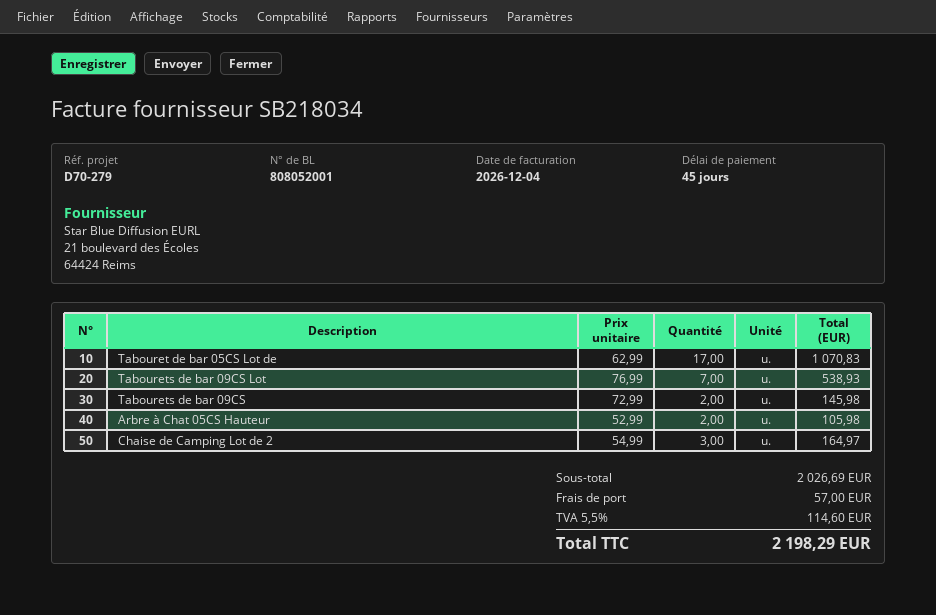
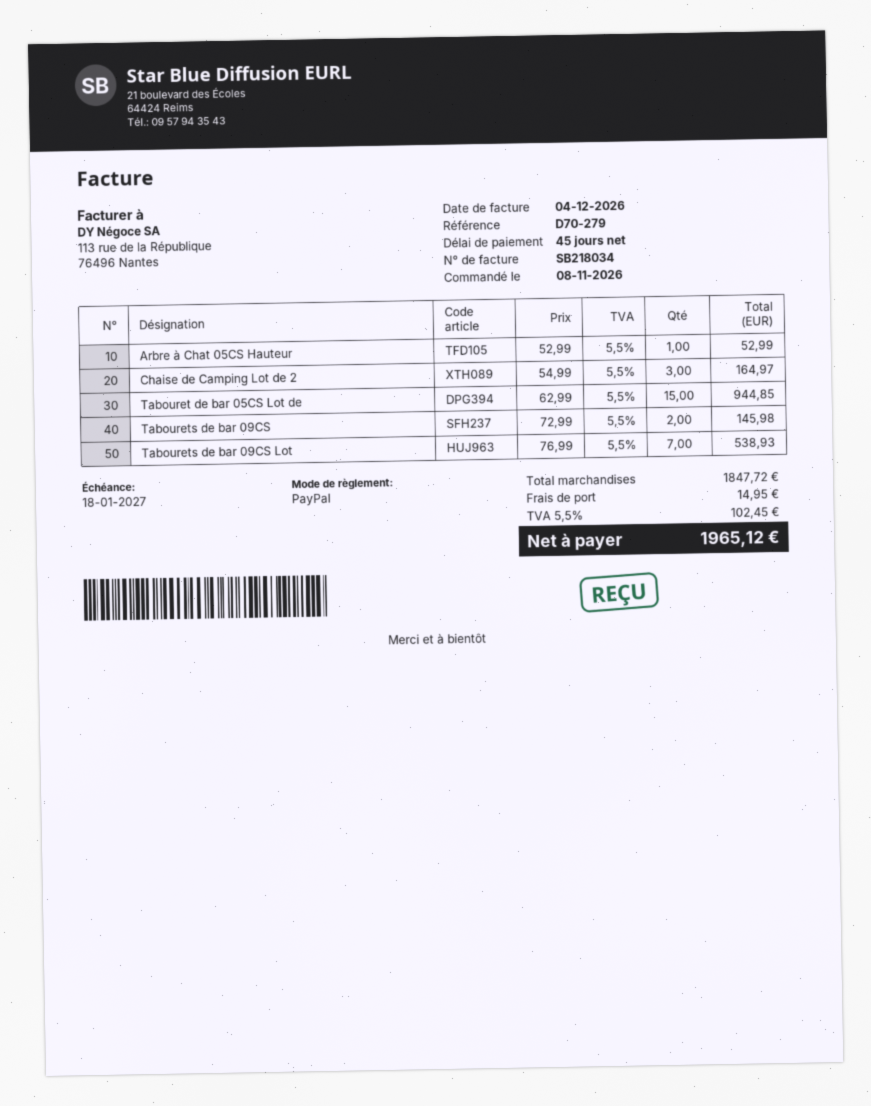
Tabouret de bar 05CS Lot de: 17 x 62.99 = 1070.83 -> 15 x 62.99 = 944.85
Arbre à Chat 05CS Hauteur: 2 x 52.99 = 105.98 -> 1 x 52.99 = 52.99
subtotal: 2026.69 -> 1847.72
shipping: 57.00 -> 14.95
tax: 5.5% = 114.60 -> 5.5% = 102.45
total: 2198.29 -> 1965.12

